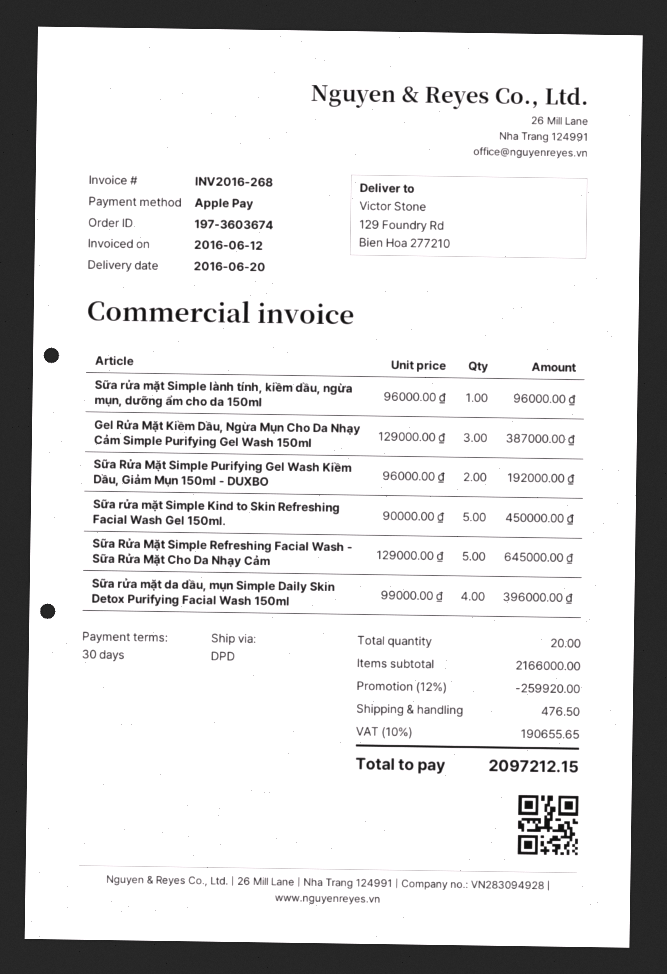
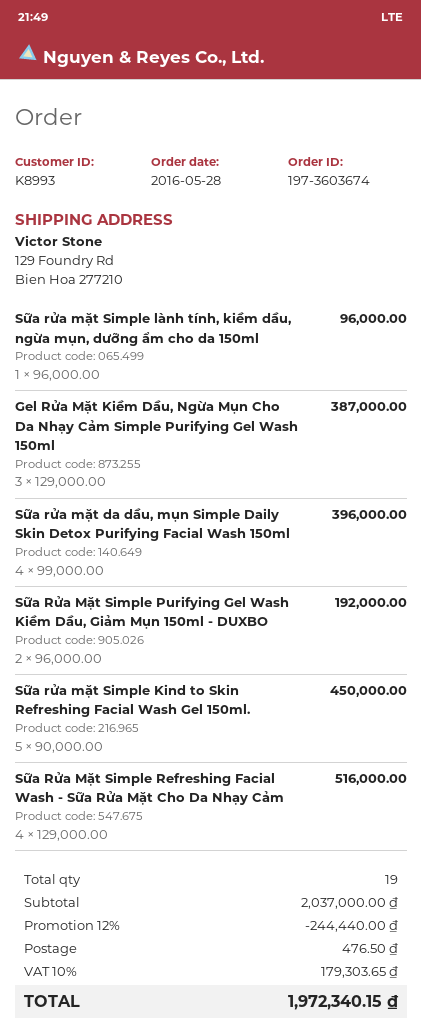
Sữa Rửa Mặt Simple Refreshing Facial Wash - Sữa Rửa Mặt Cho Da Nhạy Cảm: 5 x 129000.00 = 645000.00 -> 4 x 129000.00 = 516000.00
total quantity: 20 -> 19
subtotal: 2166000.00 -> 2037000.00
discount: 12% = 259920.00 -> 12% = 244440.00
tax: 10% = 190655.65 -> 10% = 179303.65
total: 2097212.15 -> 1972340.15

